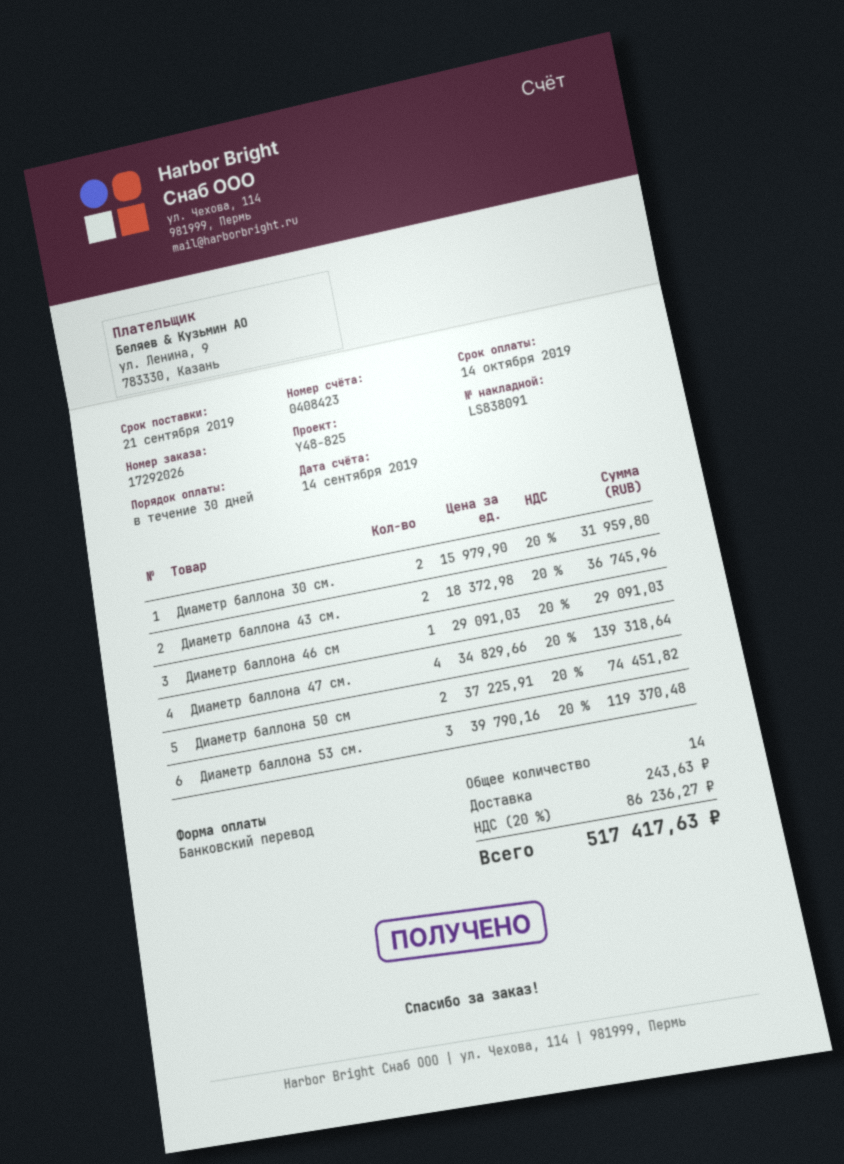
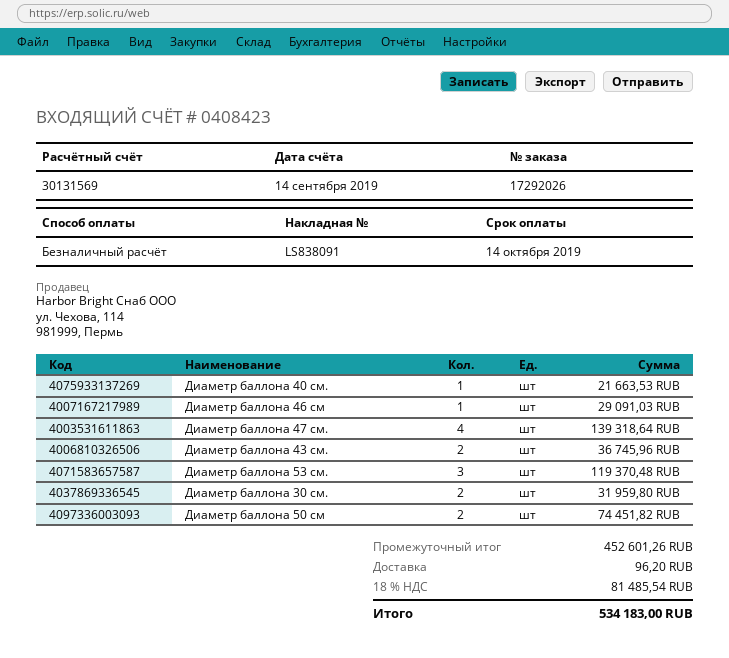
Диаметр баллона 40 см.: none -> 1 for 21663.53
shipping: 243.63 -> 96.20
tax: 20% = 86236.27 -> 18% = 81485.54
total: 517417.63 -> 534183.00

